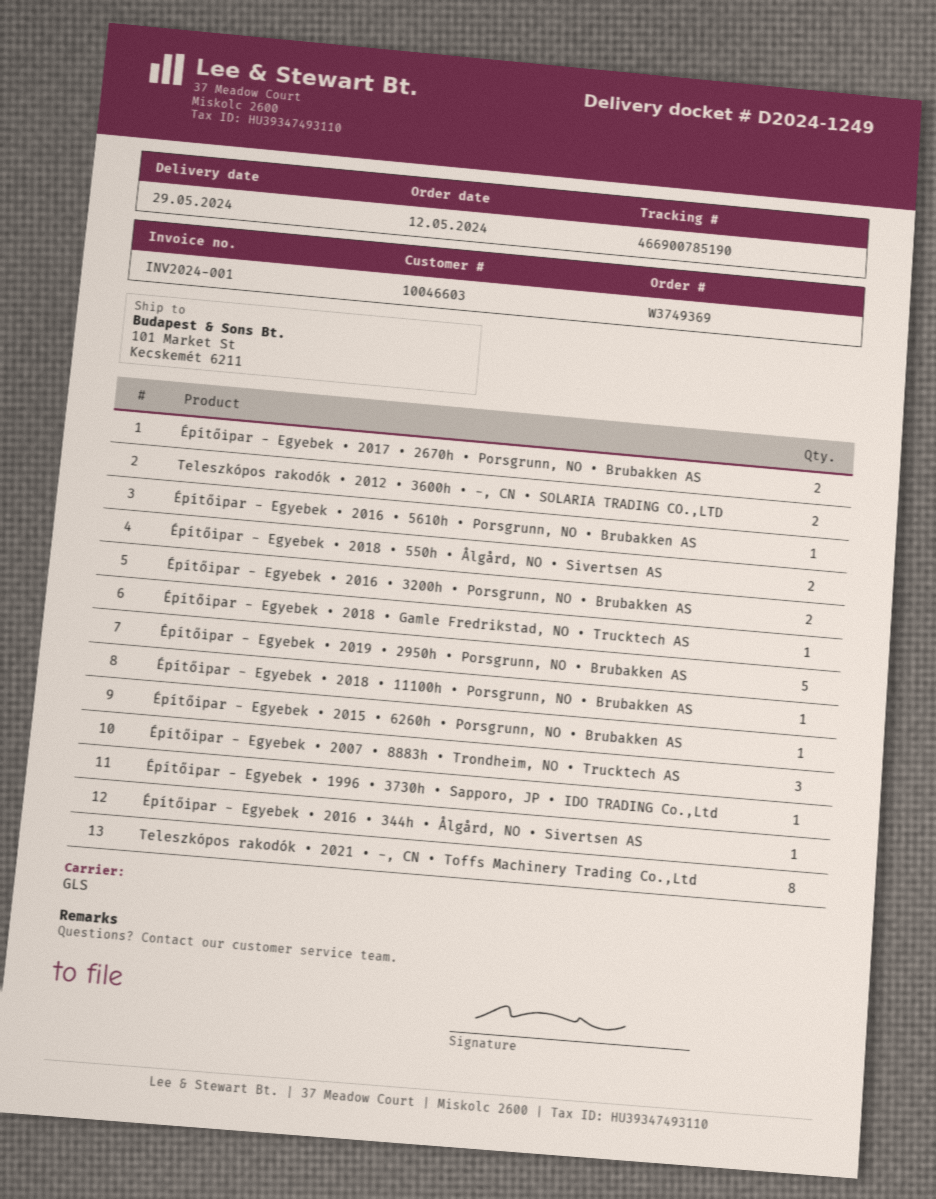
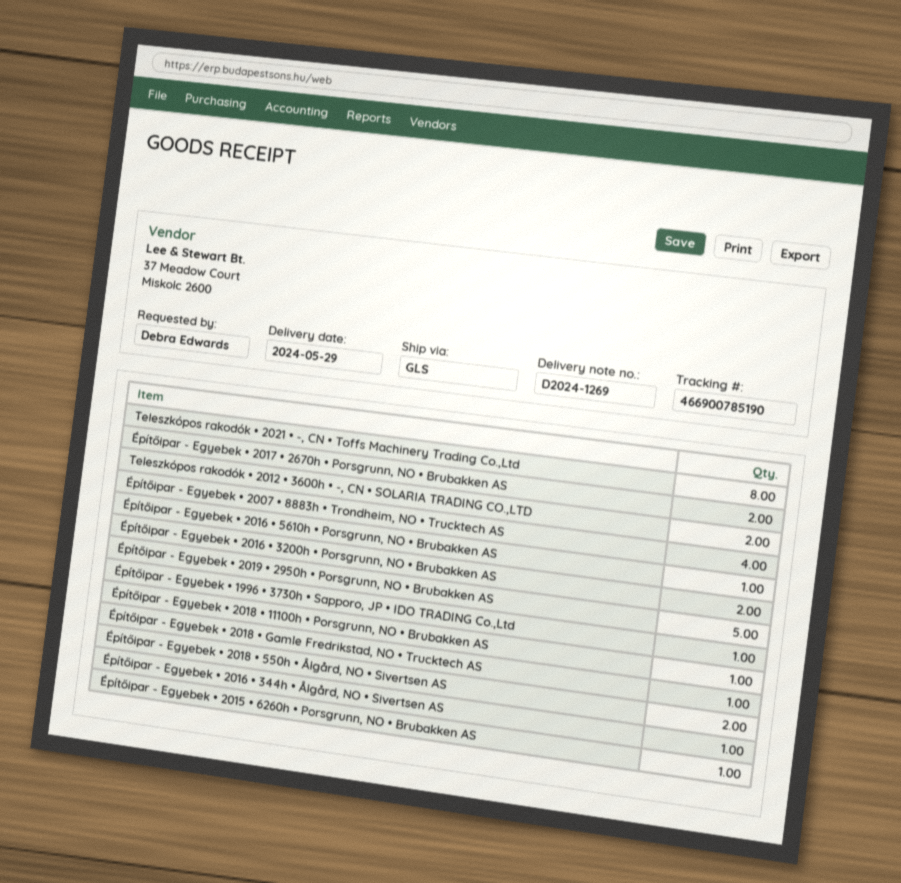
delivery note number: D2024-1249 -> D2024-1269
Építőipar - Egyebek • 2007 • 8883h • Trondheim, NO • Trucktech AS: 3 -> 4

